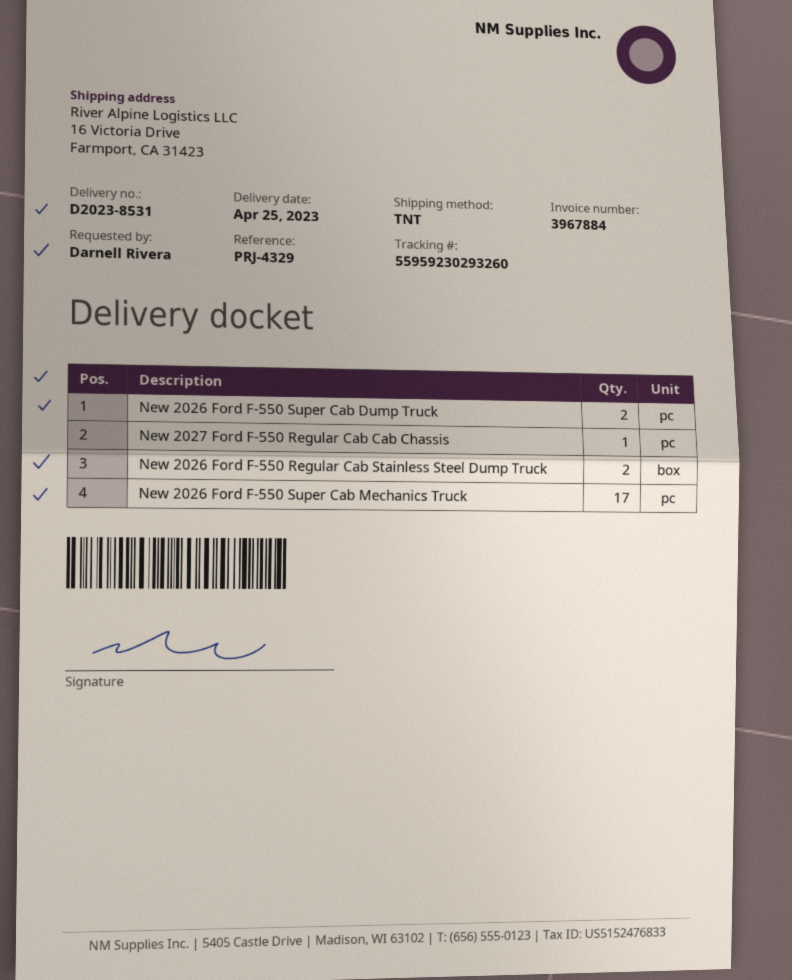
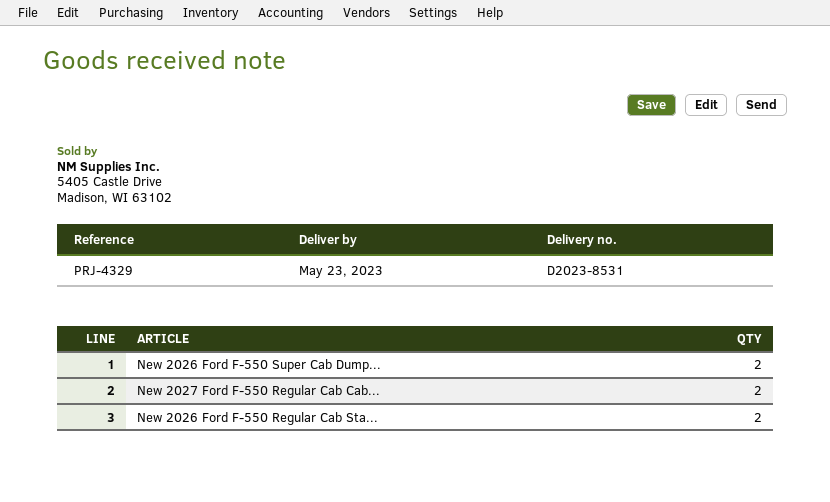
delivery date: 2023-04-25 -> 2023-05-23
New 2027 Ford F-550 Regular Cab Cab Chassis: 1 -> 2
New 2026 Ford F-550 Super Cab Mechanics Truck: 17 -> none

